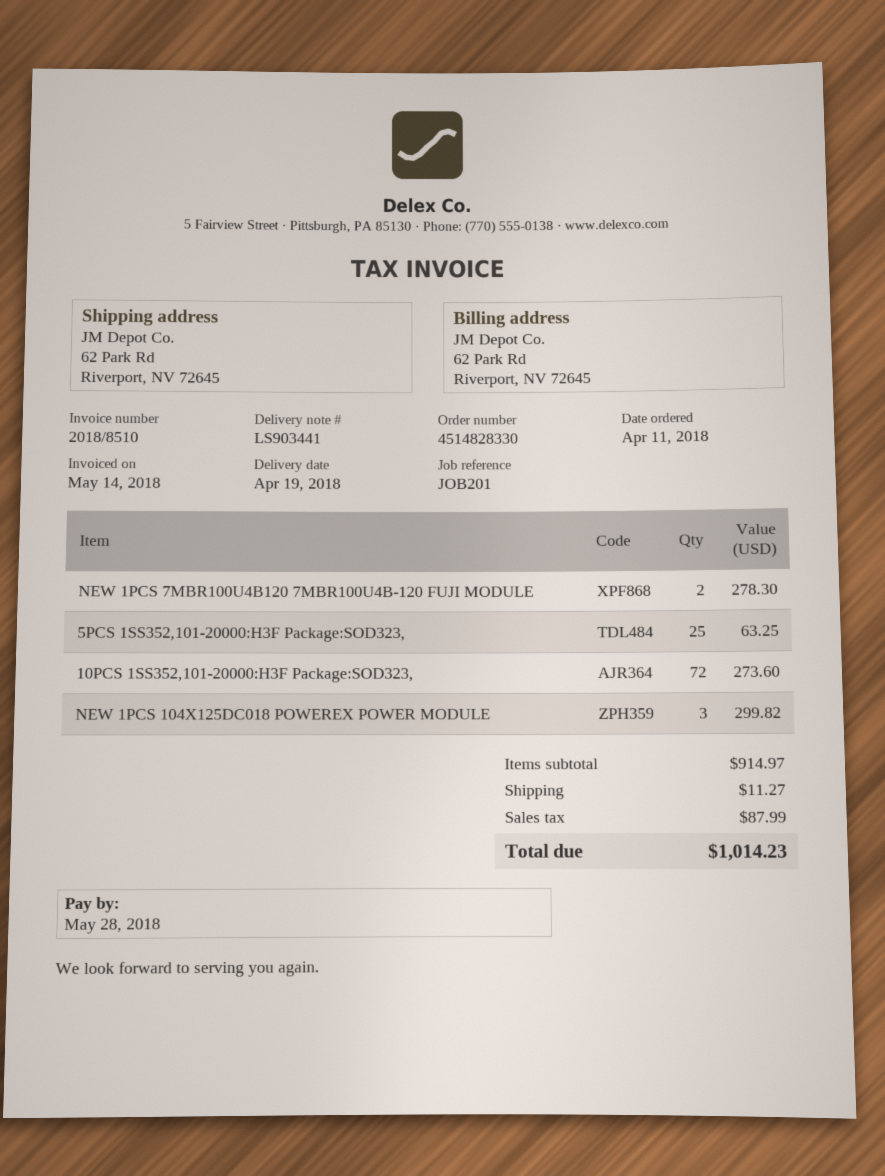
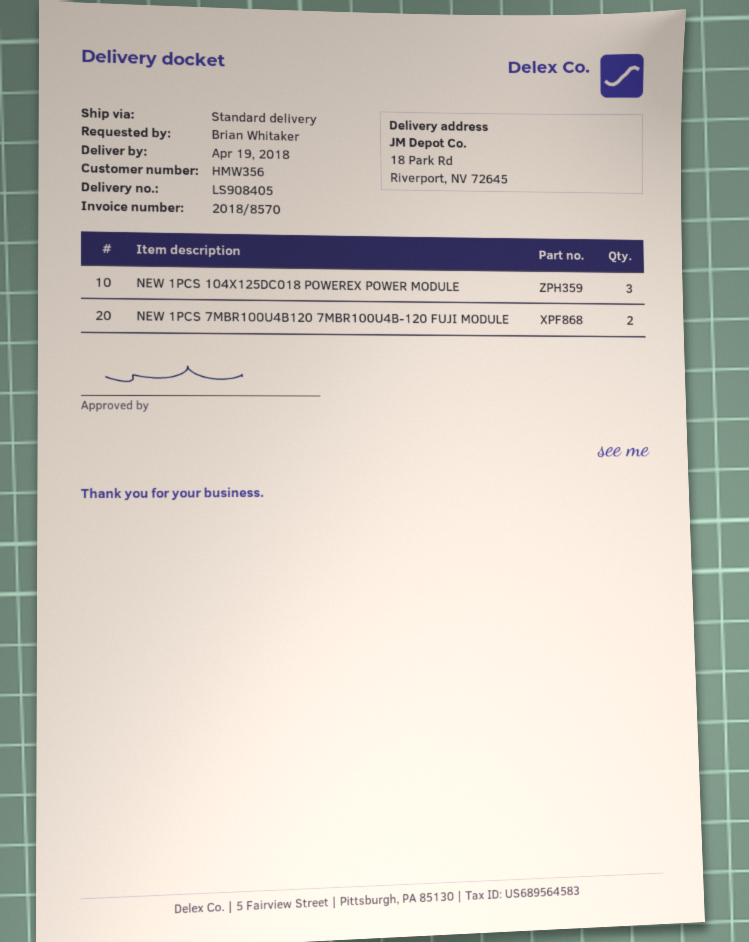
delivery note number: LS903441 -> LS908405
invoice number: 2018/8510 -> 2018/8570
ship to: 62 Park Rd, Riverport, NV 72645 -> 18 Park Rd, Riverport, NV 72645
5PCS 1SS352,101-20000:H3F Package:SOD323,: 25 -> none
10PCS 1SS352,101-20000:H3F Package:SOD323,: 72 -> none

